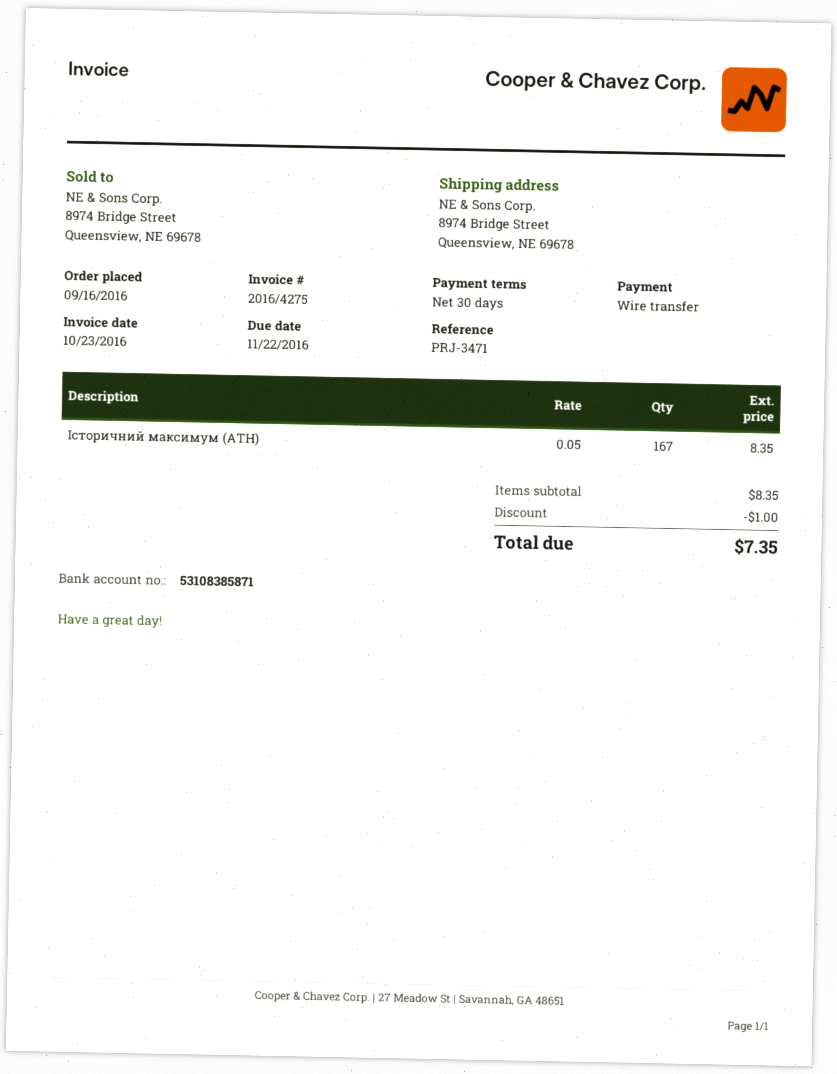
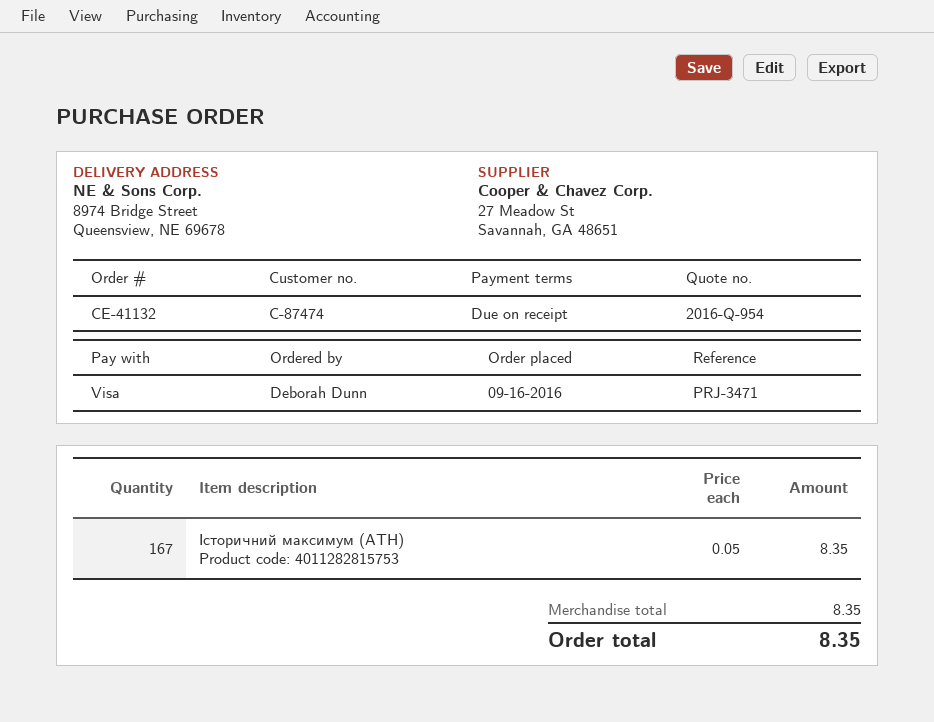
payment terms: 30 days -> on receipt
payment method: bank transfer -> Visa
discount: 1.00 -> none
total: 7.35 -> 8.35

